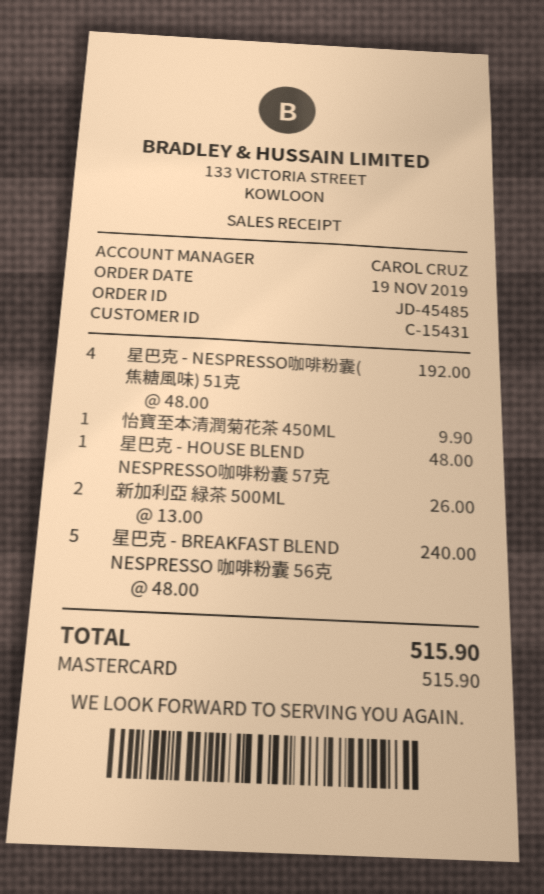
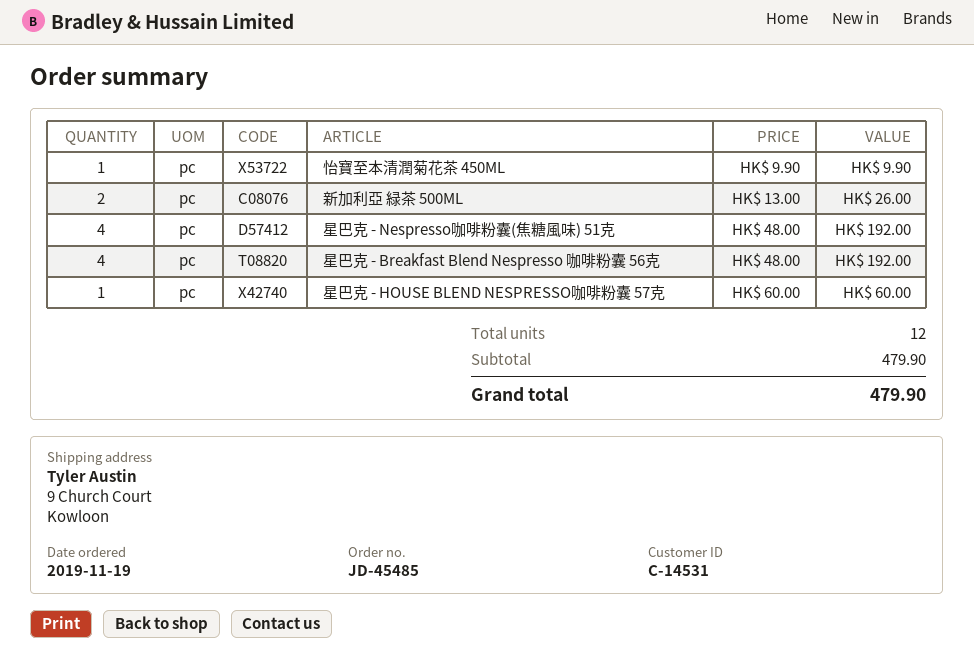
customer number: C-15431 -> C-14531
星巴克 - HOUSE BLEND NESPRESSO咖啡粉囊 57克: 1 x 48.00 = 48.00 -> 1 x 60.00 = 60.00
星巴克 - BREAKFAST BLEND NESPRESSO 咖啡粉囊 56克: 5 x 48.00 = 240.00 -> 4 x 48.00 = 192.00
total: 515.90 -> 479.90

